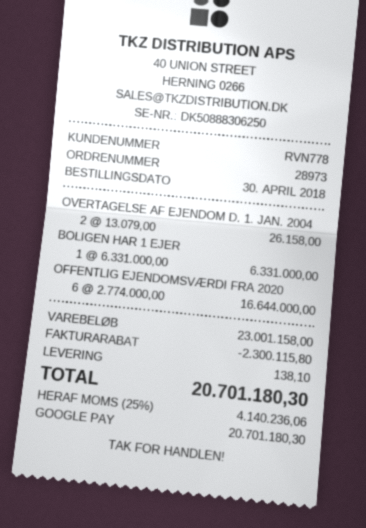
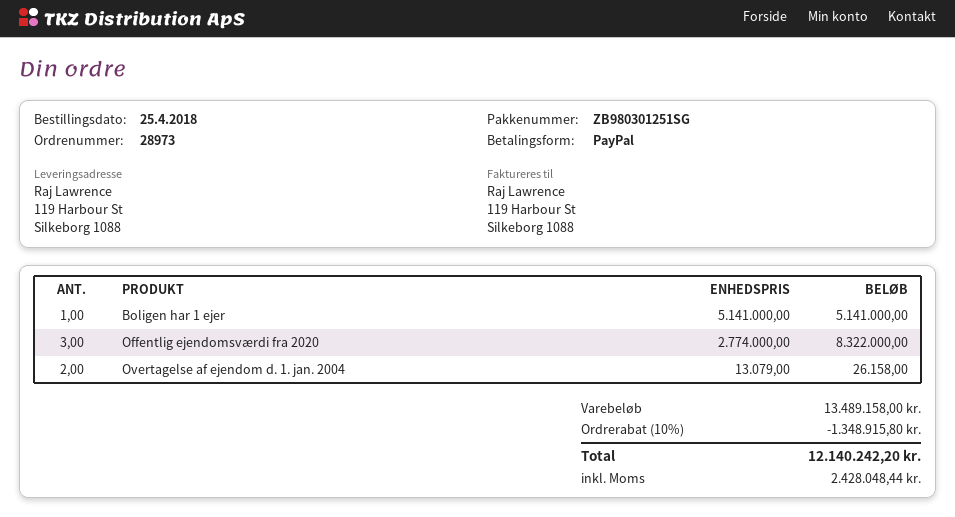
order date: 2018-04-30 -> 2018-04-25
payment method: Google Pay -> PayPal
BOLIGEN HAR 1 EJER: 1 x 6331000.00 = 6331000.00 -> 1 x 5141000.00 = 5141000.00
OFFENTLIG EJENDOMSVÆRDI FRA 2020: 6 x 2774000.00 = 16644000.00 -> 3 x 2774000.00 = 8322000.00
subtotal: 23001158.00 -> 13489158.00
discount: 2300115.80 -> 1348915.80
shipping: 138.10 -> none
tax: 4140236.06 -> 2428048.44
total: 20701180.30 -> 12140242.20

